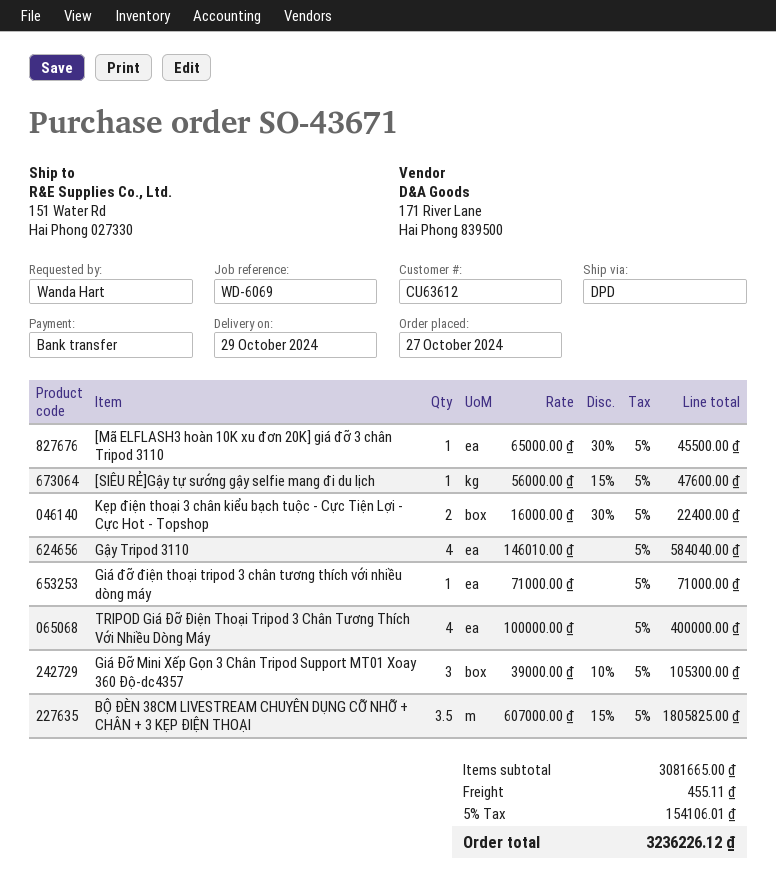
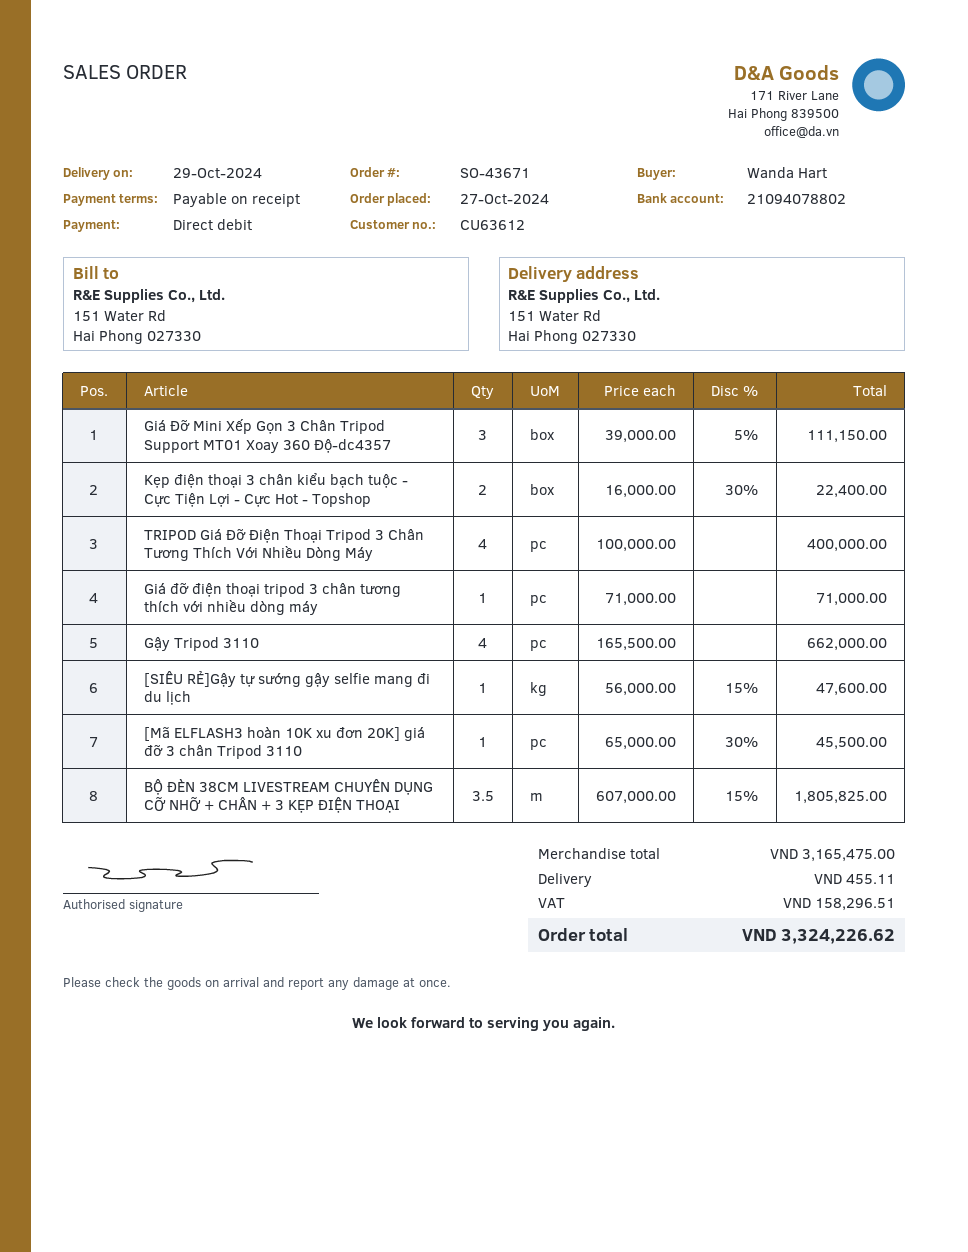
payment method: bank transfer -> direct debit
Gậy Tripod 3110: 4 x 146010.00 = 584040.00 -> 4 x 165500.00 = 662000.00
Giá Đỡ Mini Xếp Gọn 3 Chân Tripod Support MT01 Xoay 360 Độ-dc4357: 3 x 39000.00 - 10% = 105300.00 -> 3 x 39000.00 - 5% = 111150.00
subtotal: 3081665.00 -> 3165475.00
tax: 154106.01 -> 158296.51
total: 3236226.12 -> 3324226.62

